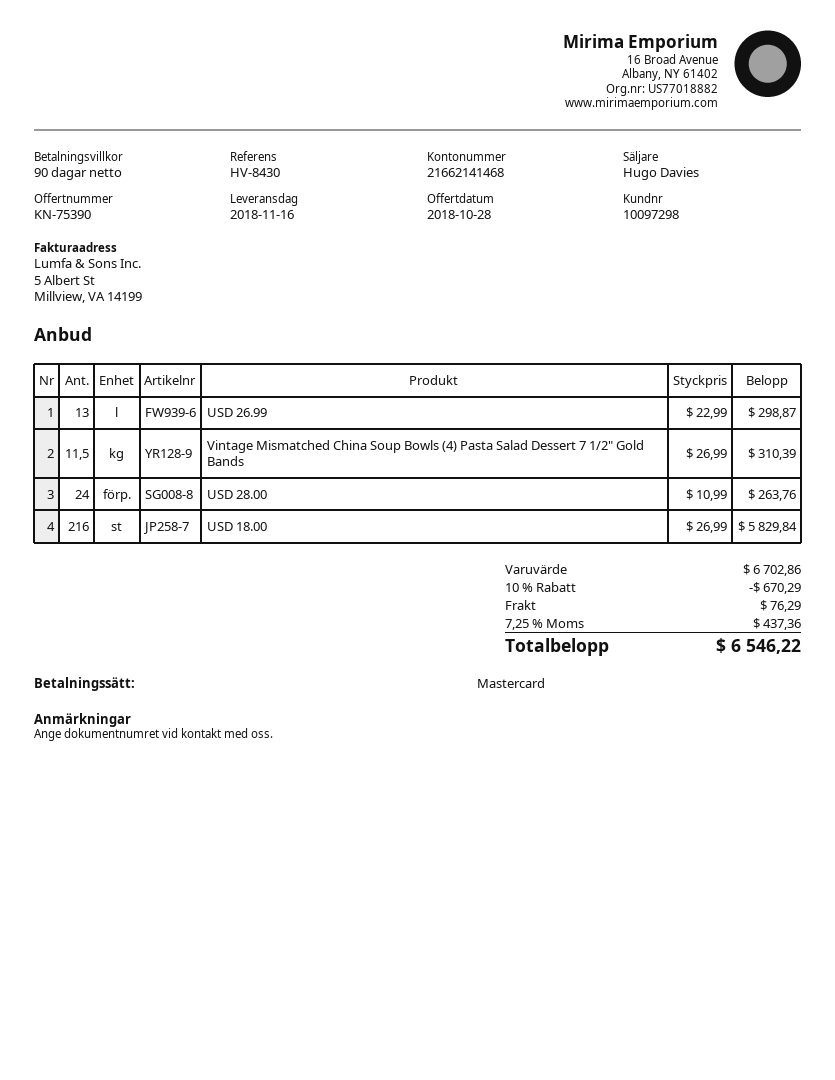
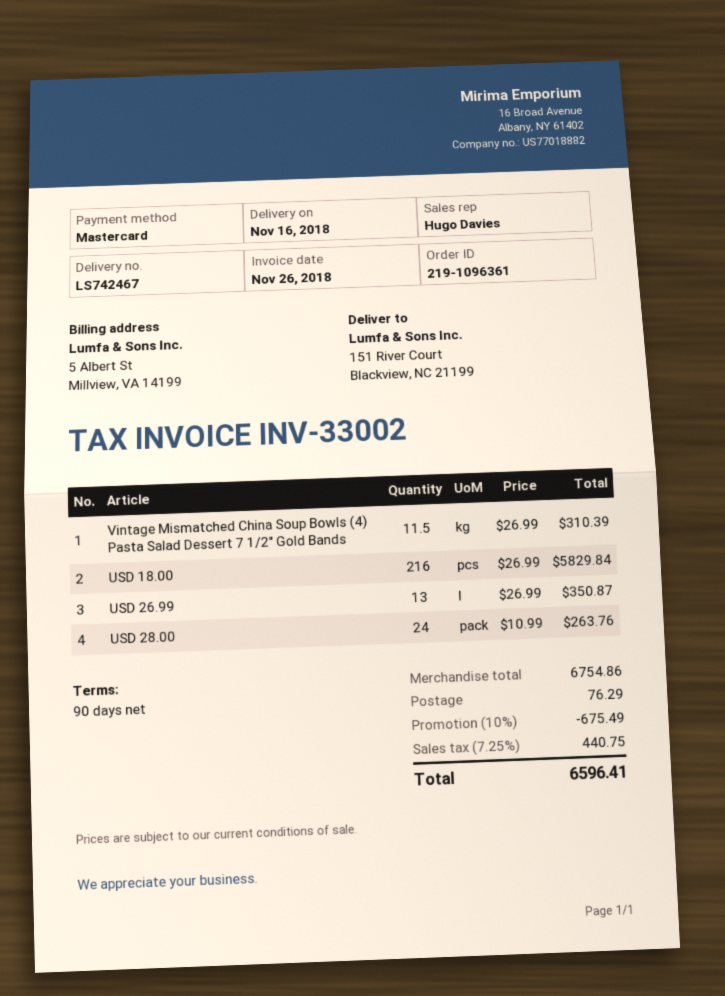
USD 26.99: 13 x 22.99 = 298.87 -> 13 x 26.99 = 350.87
subtotal: 6702.86 -> 6754.86
discount: 10% = 670.29 -> 10% = 675.49
tax: 7.25% = 437.36 -> 7.25% = 440.75
total: 6546.22 -> 6596.41

